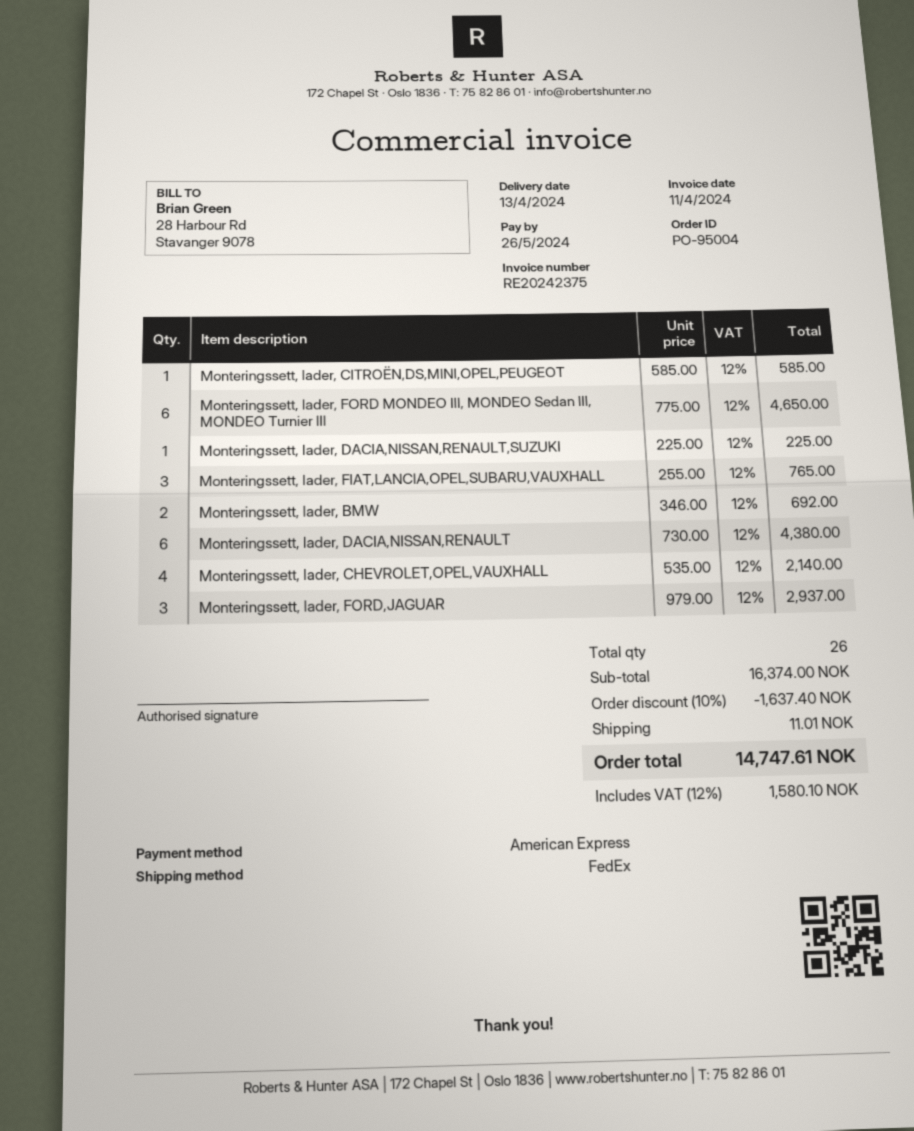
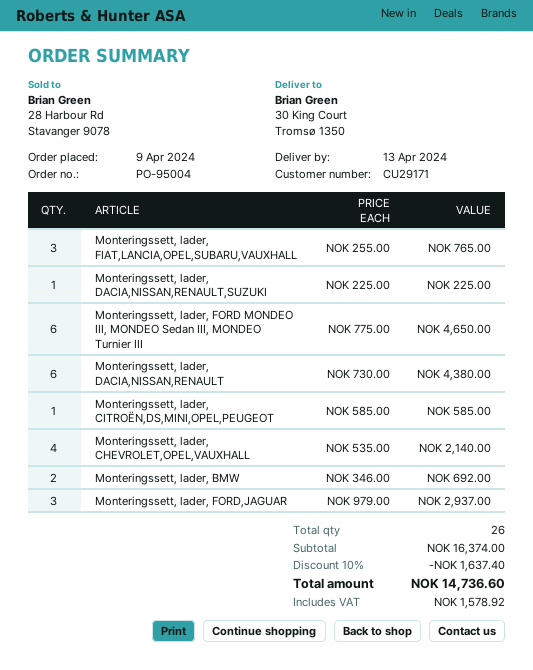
shipping: 11.01 -> none
tax: 1580.10 -> 1578.92
total: 14747.61 -> 14736.60

